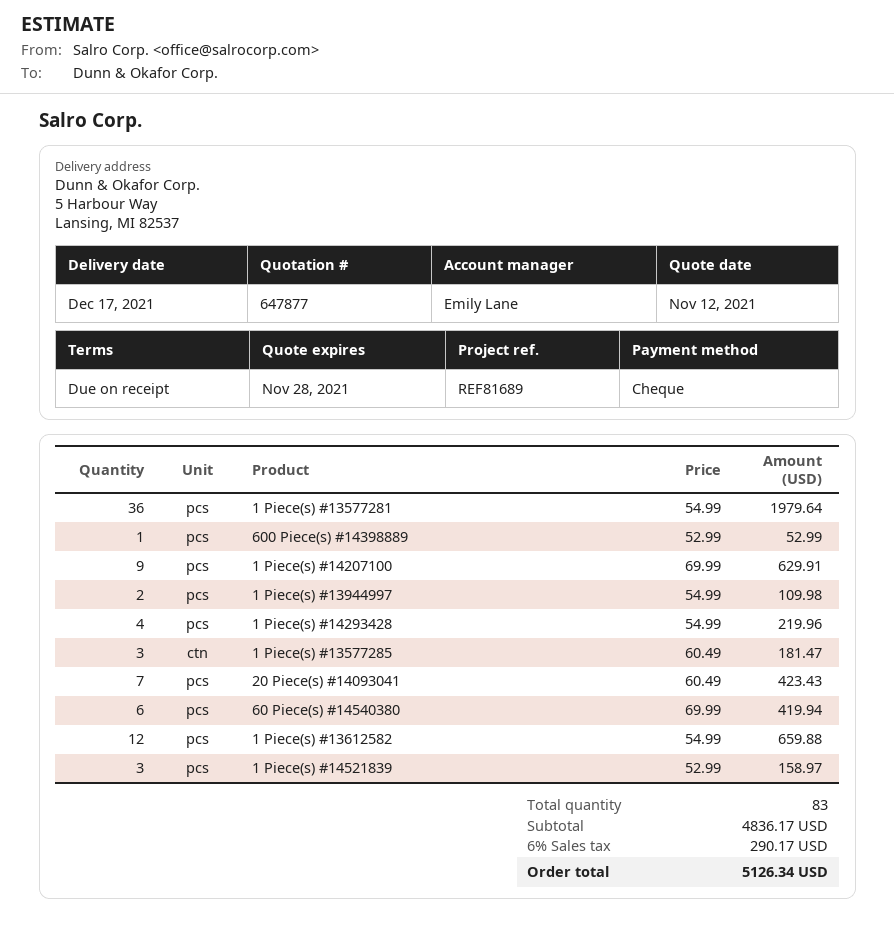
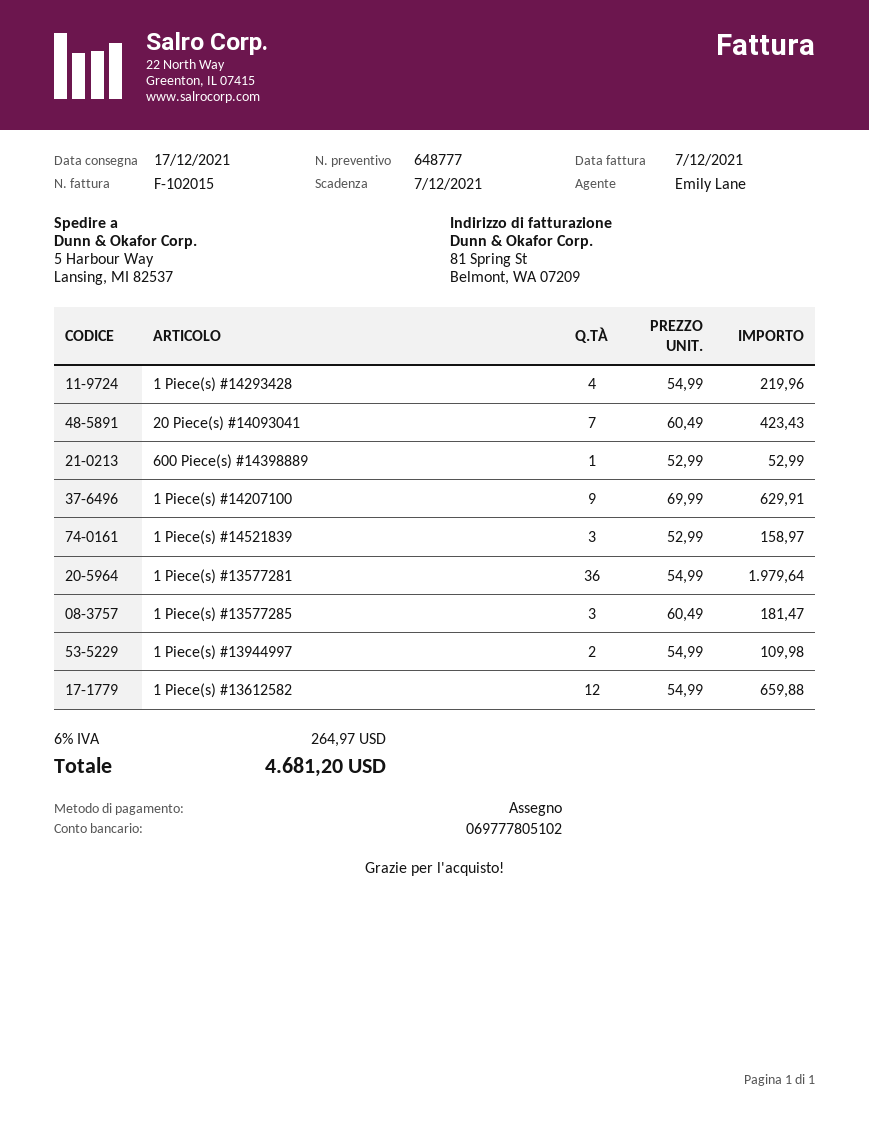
quote number: 647877 -> 648777
60 Piece(s) #14540380: 6 x 69.99 = 419.94 -> none
tax: 6% = 290.17 -> 6% = 264.97
total: 5126.34 -> 4681.20

